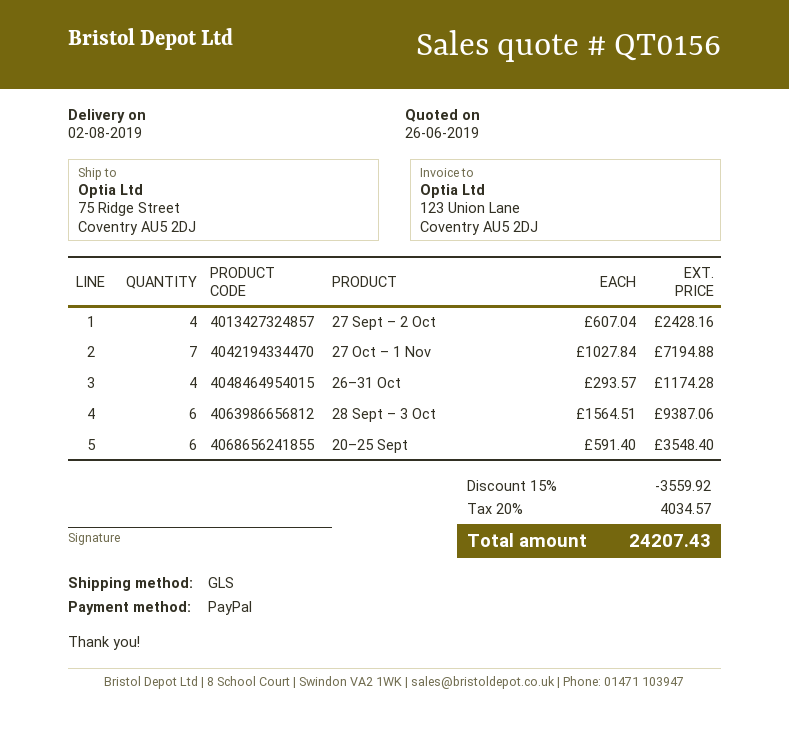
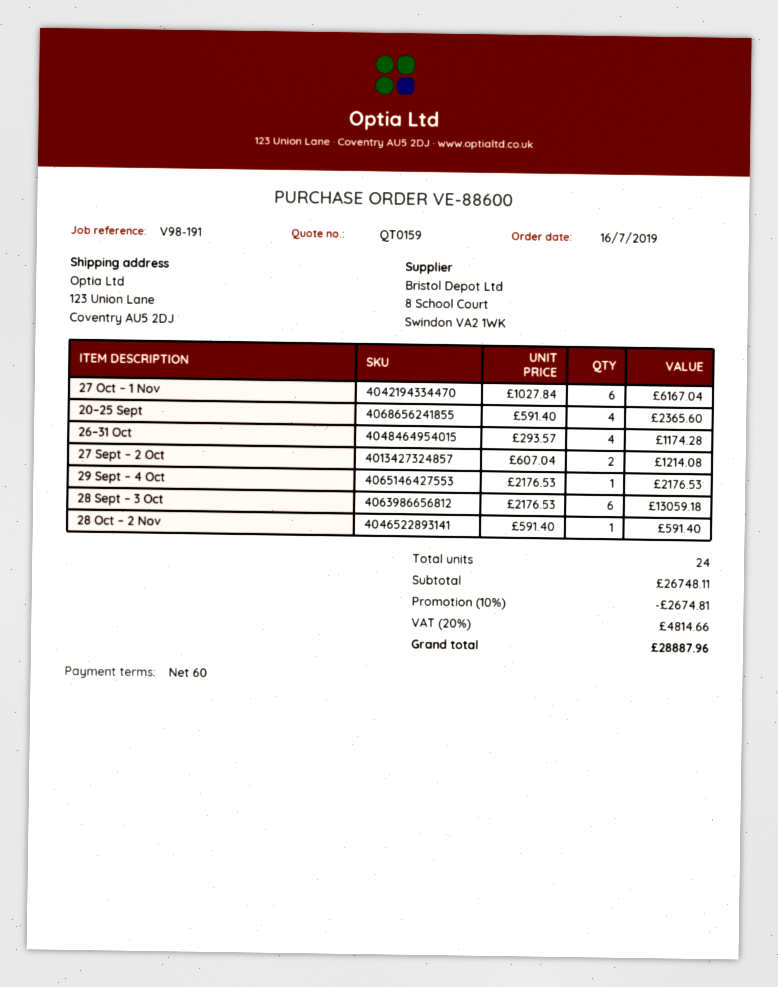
quote number: QT0156 -> QT0159
ship to: 75 Ridge Street, Coventry AU5 2DJ -> 123 Union Lane, Coventry AU5 2DJ
27 Sept – 2 Oct: 4 x 607.04 = 2428.16 -> 2 x 607.04 = 1214.08
27 Oct – 1 Nov: 7 x 1027.84 = 7194.88 -> 6 x 1027.84 = 6167.04
28 Sept – 3 Oct: 6 x 1564.51 = 9387.06 -> 6 x 2176.53 = 13059.18
20–25 Sept: 6 x 591.40 = 3548.40 -> 4 x 591.40 = 2365.60
29 Sept – 4 Oct: none -> 1 x 2176.53 = 2176.53
28 Oct – 2 Nov: none -> 1 x 591.40 = 591.40
discount: 15% = 3559.92 -> 10% = 2674.81
tax: 20% = 4034.57 -> 20% = 4814.66
total: 24207.43 -> 28887.96

